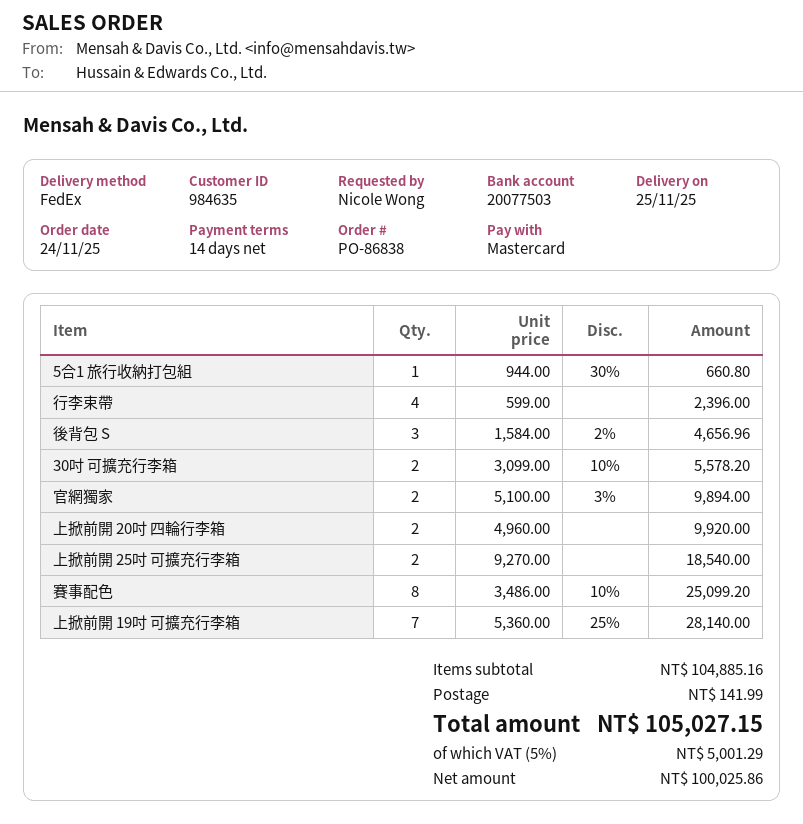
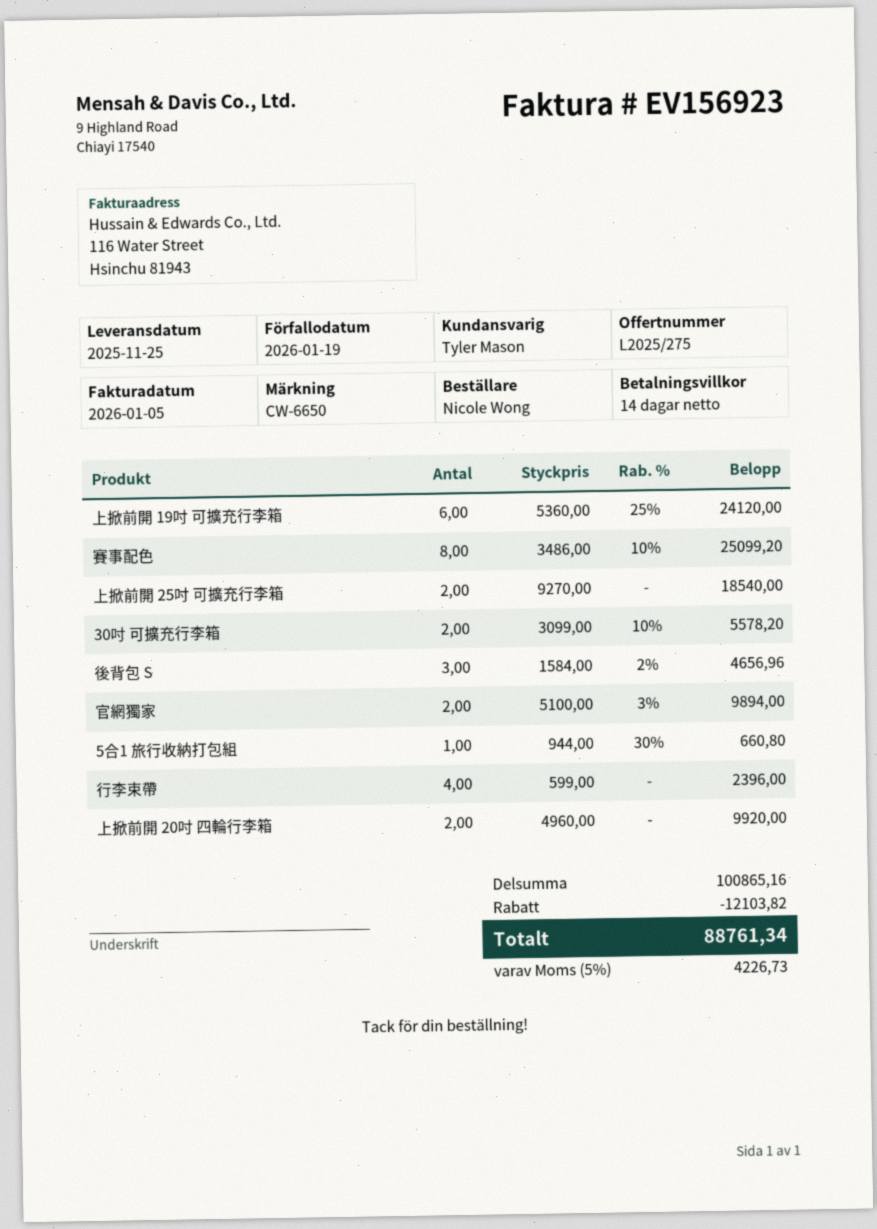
上掀前開 19吋 可擴充行李箱: 7 x 5360.00 - 25% = 28140.00 -> 6 x 5360.00 - 25% = 24120.00
subtotal: 104885.16 -> 100865.16
discount: none -> 12103.82
shipping: 141.99 -> none
tax: 5% = 5001.29 -> 5% = 4226.73
total: 105027.15 -> 88761.34

